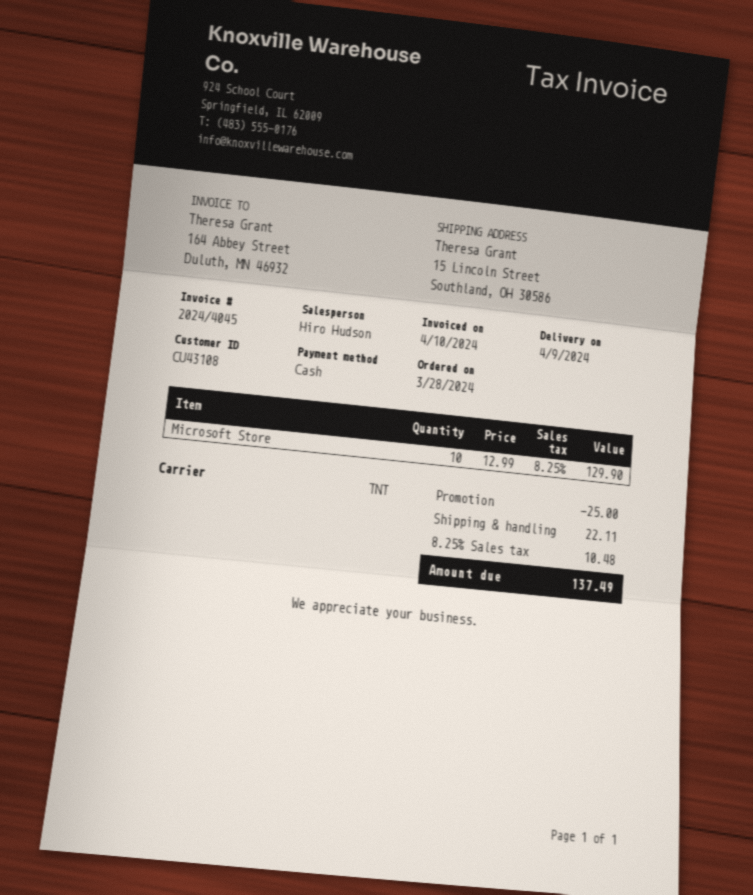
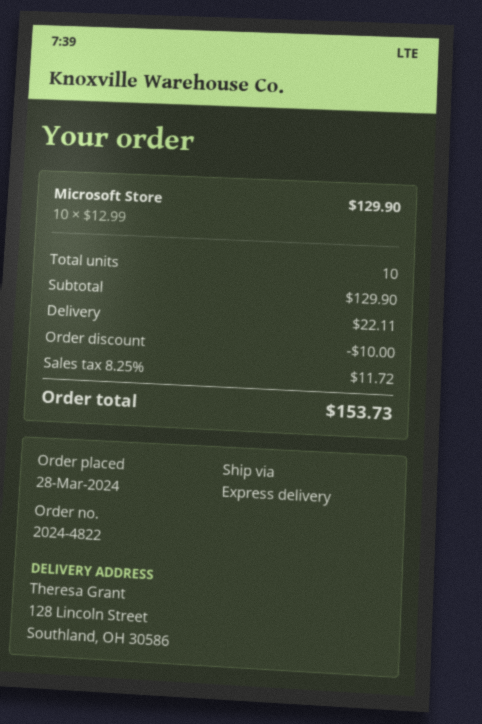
shipping method: TNT -> express
ship to: 15 Lincoln Street, Southland, OH 30586 -> 128 Lincoln Street, Southland, OH 30586
discount: 25.00 -> 10.00
tax: 8.25% = 10.48 -> 8.25% = 11.72
total: 137.49 -> 153.73

